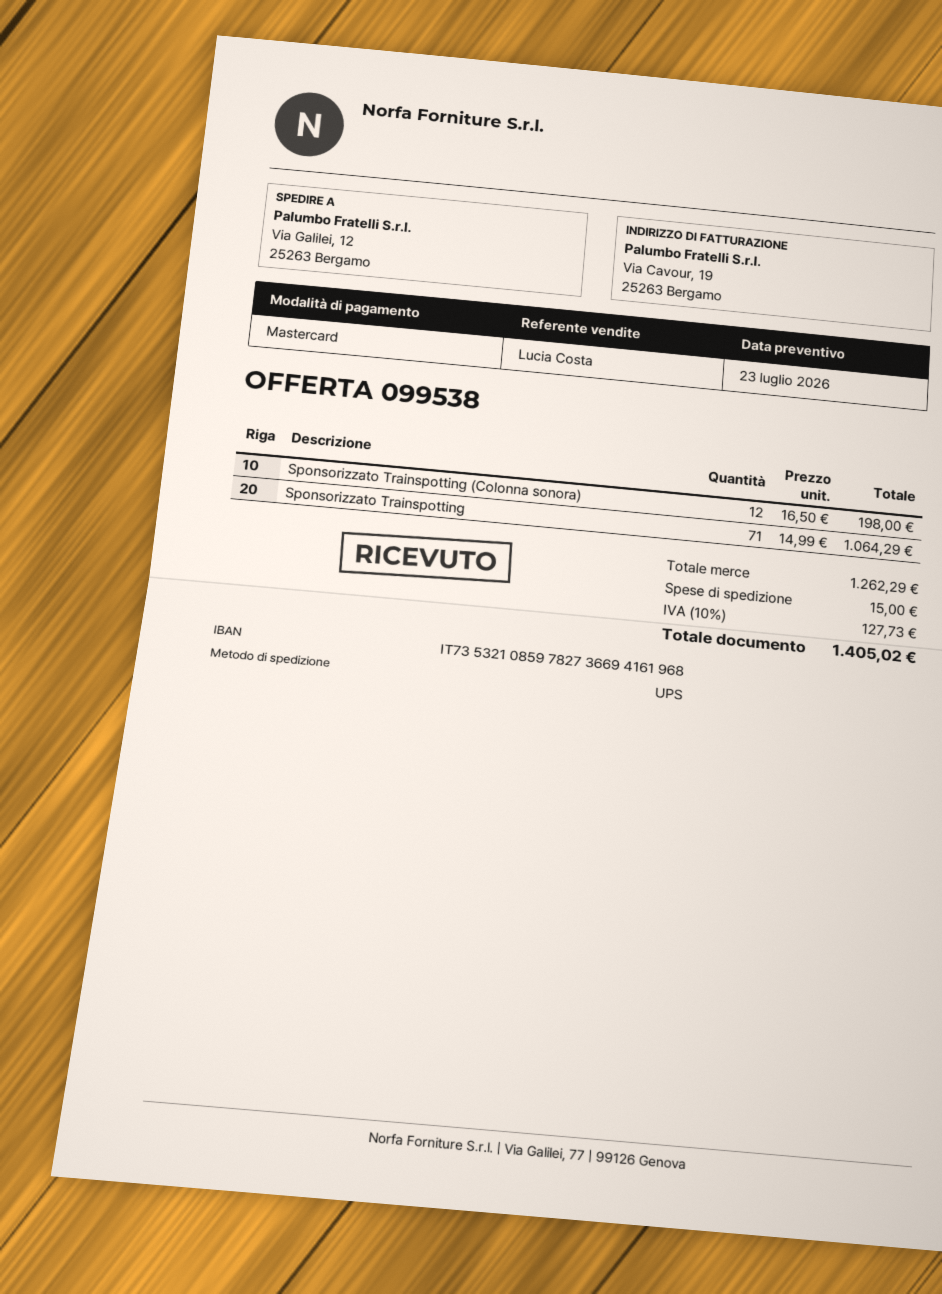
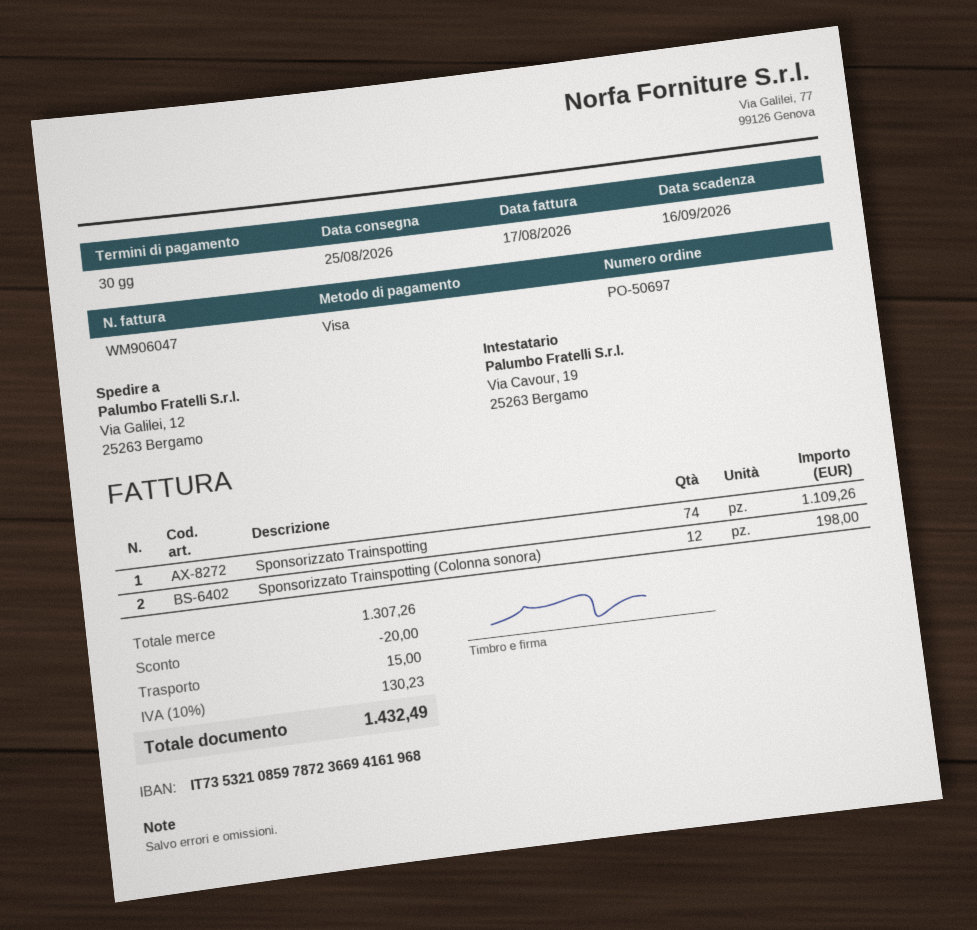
payment method: Mastercard -> Visa
bank account: IT7353210859782736694161968 -> IT7353210859787236694161968
Sponsorizzato Trainspotting: 71 for 1064.29 -> 74 for 1109.26
subtotal: 1262.29 -> 1307.26
discount: none -> 20.00
tax: 10% = 127.73 -> 10% = 130.23
total: 1405.02 -> 1432.49

